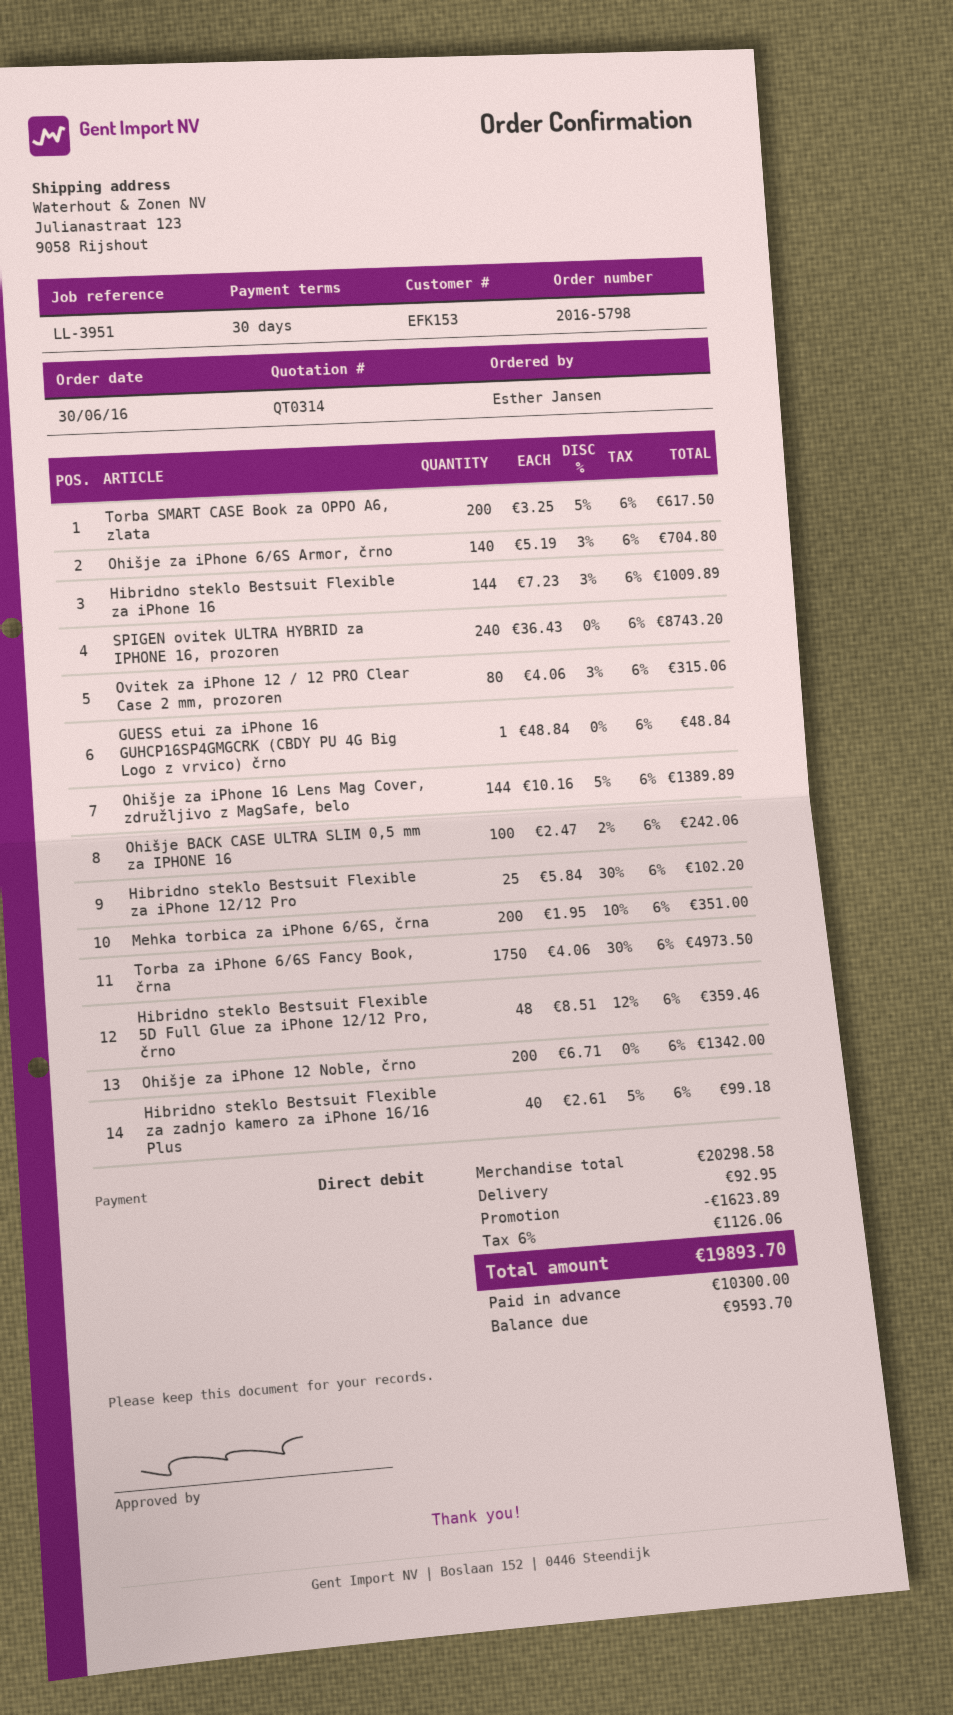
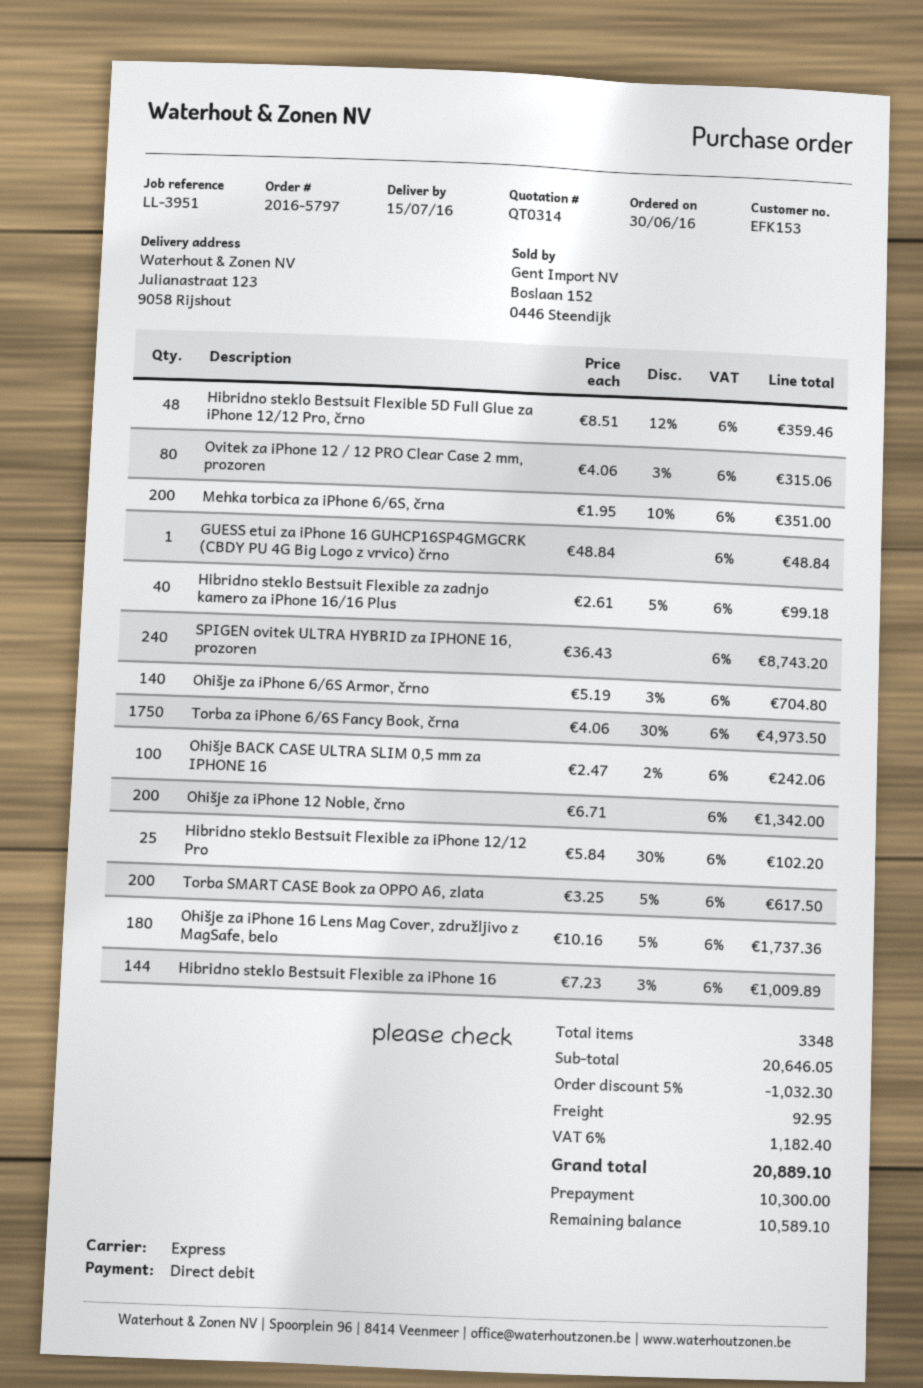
order number: 2016-5798 -> 2016-5797
Ohišje za iPhone 16 Lens Mag Cover, združljivo z MagSafe, belo: 144 x 10.16 - 5% = 1389.89 -> 180 x 10.16 - 5% = 1737.36
subtotal: 20298.58 -> 20646.05
discount: 1623.89 -> 1032.30
tax: 6% = 1126.06 -> 6% = 1182.40
total: 19893.70 -> 20889.10
balance: 9593.70 -> 10589.10

